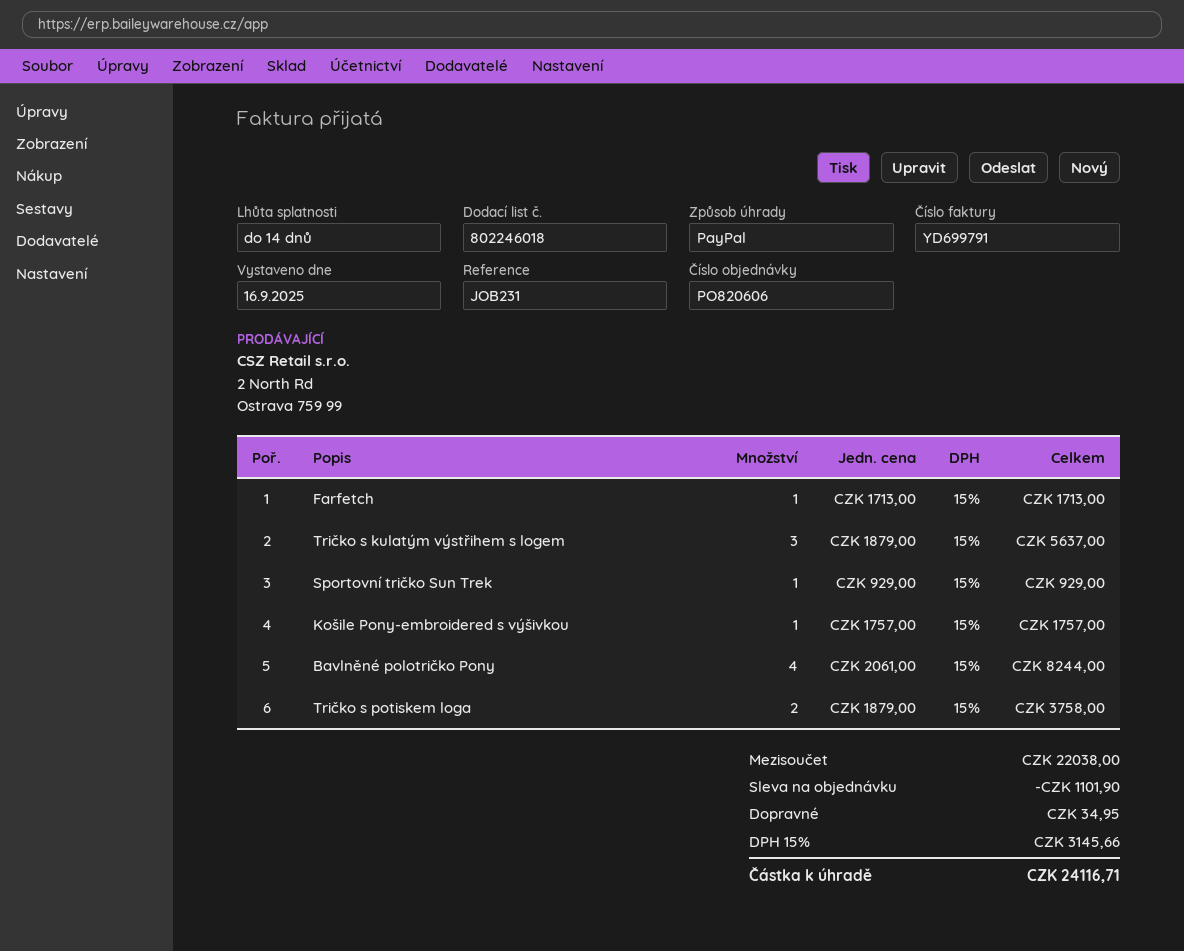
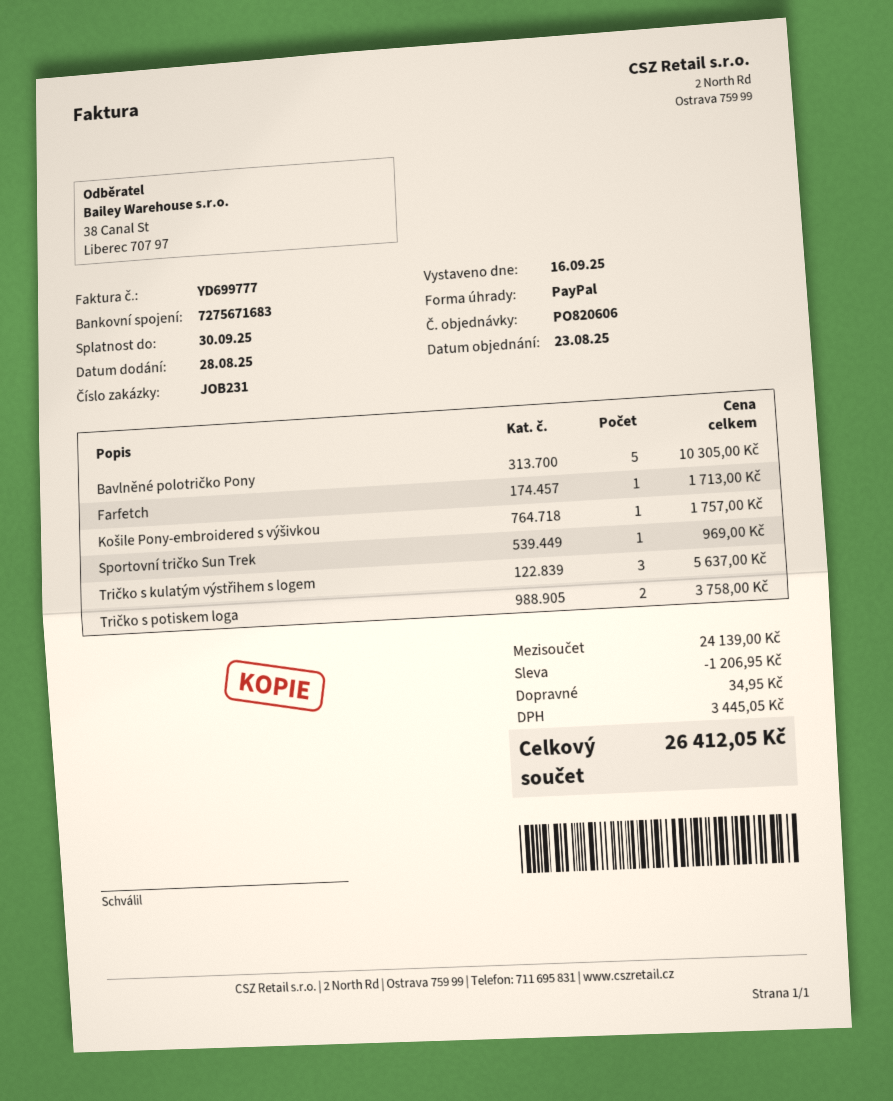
invoice number: YD699791 -> YD699777
Sportovní tričko Sun Trek: 1 for 929.00 -> 1 for 969.00
Bavlněné polotričko Pony: 4 for 8244.00 -> 5 for 10305.00
subtotal: 22038.00 -> 24139.00
discount: 1101.90 -> 1206.95
tax: 3145.66 -> 3445.05
total: 24116.71 -> 26412.05

